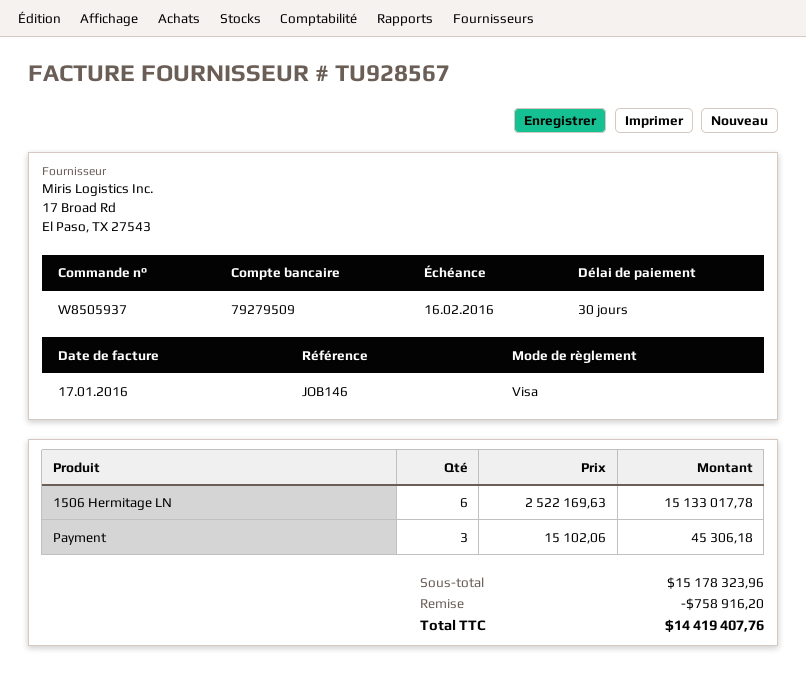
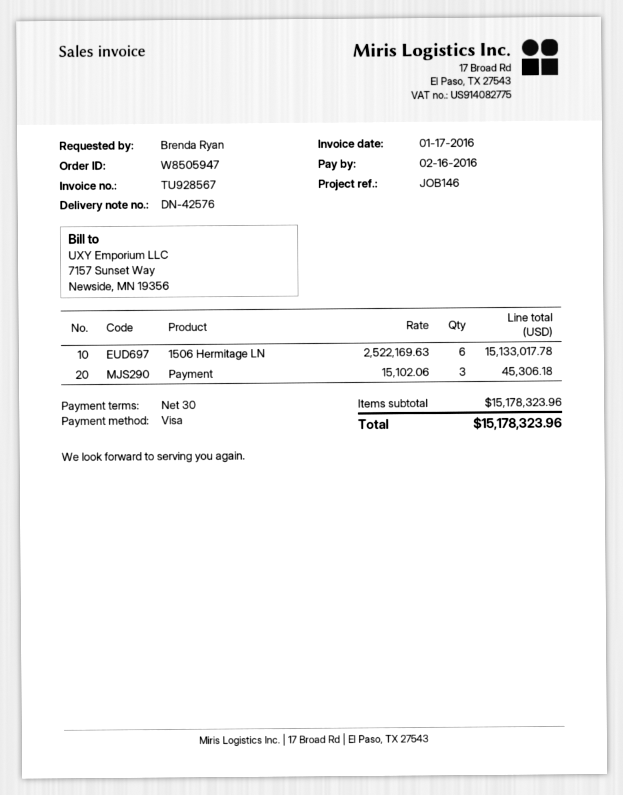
order number: W8505937 -> W8505947
discount: 758916.20 -> none
total: 14419407.76 -> 15178323.96

